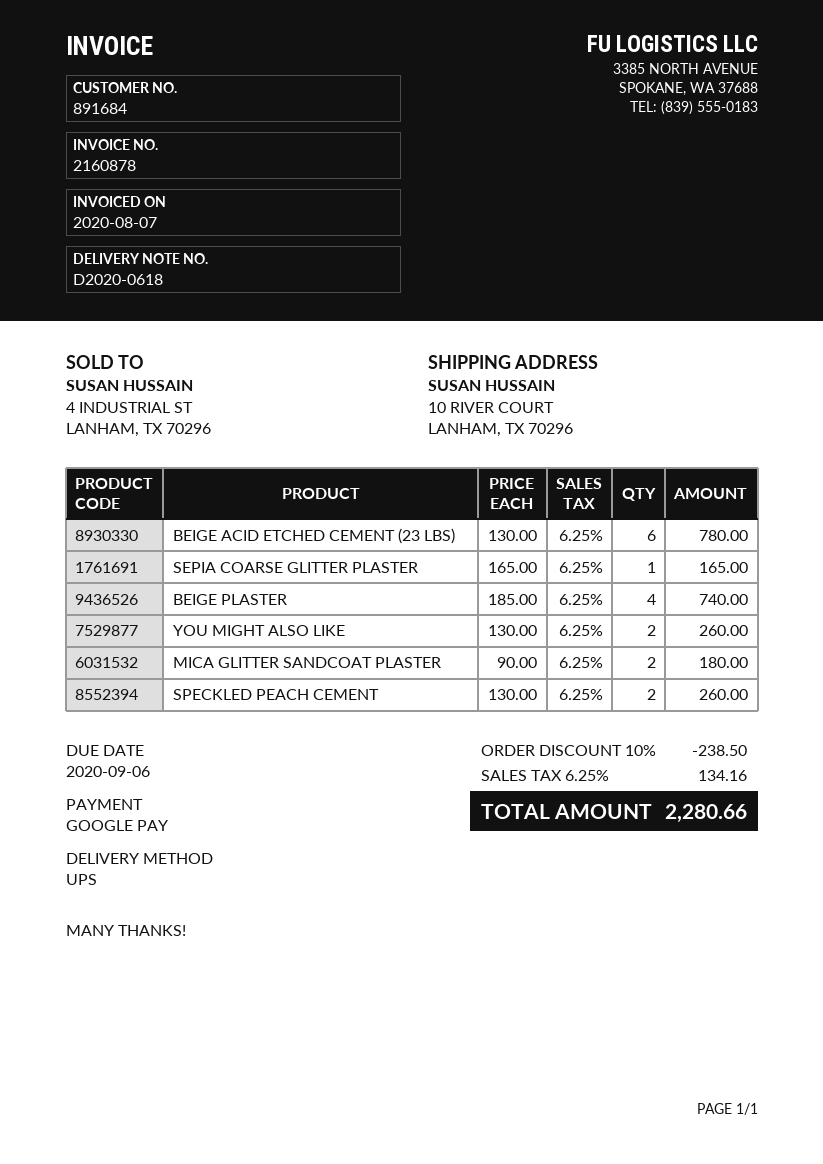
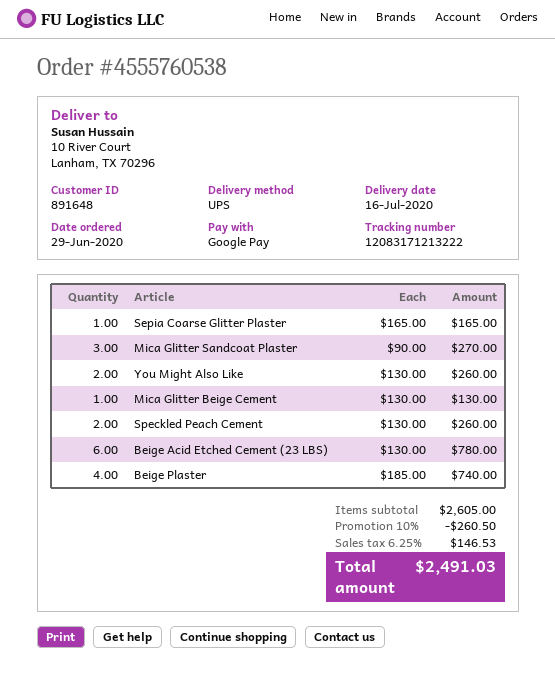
customer number: 891684 -> 891648
MICA GLITTER SANDCOAT PLASTER: 2 x 90.00 = 180.00 -> 3 x 90.00 = 270.00
Mica Glitter Beige Cement: none -> 1 x 130.00 = 130.00
discount: 10% = 238.50 -> 10% = 260.50
tax: 6.25% = 134.16 -> 6.25% = 146.53
total: 2280.66 -> 2491.03

